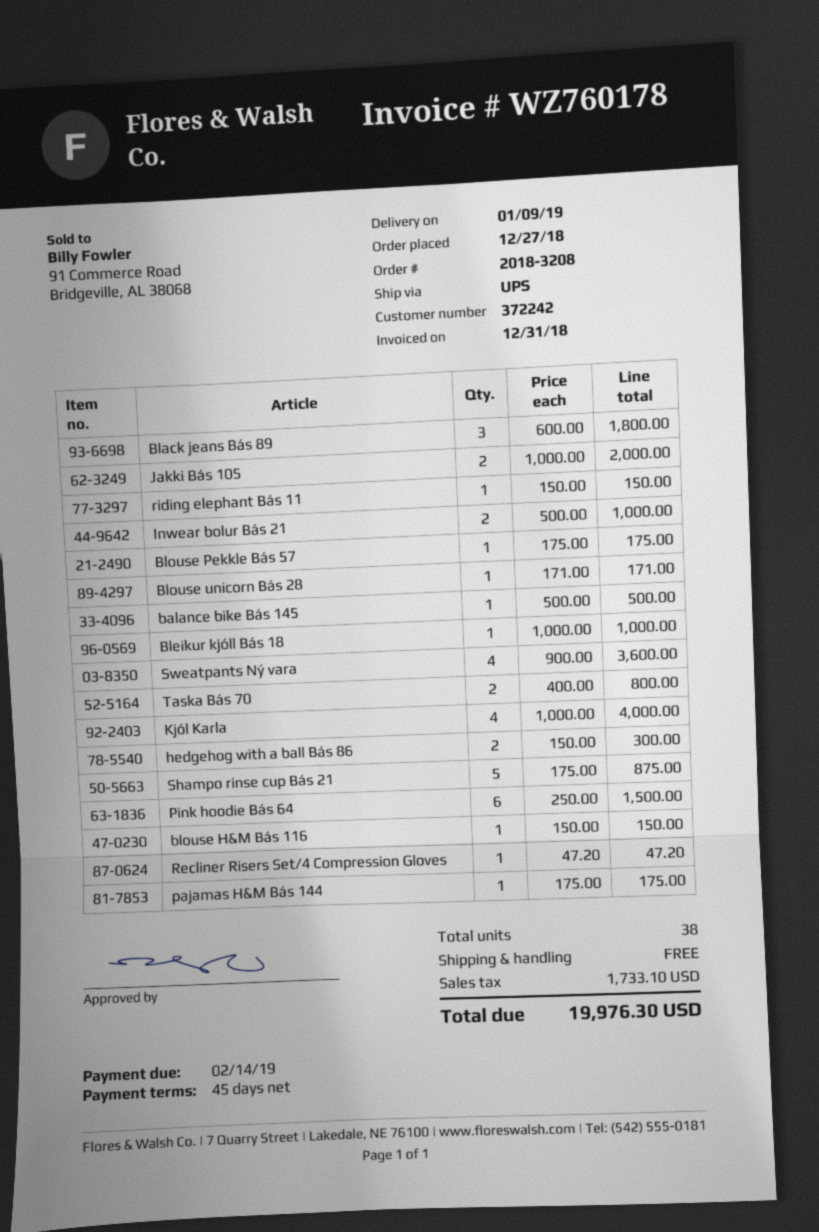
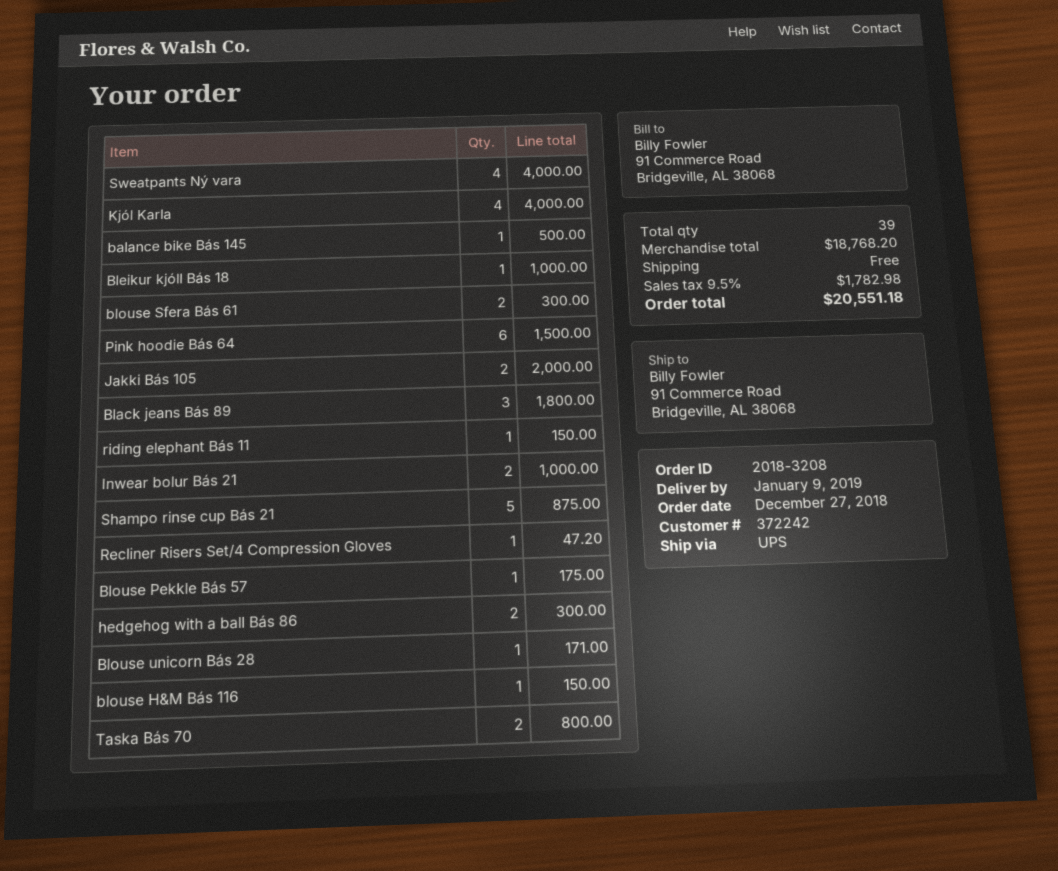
Sweatpants Ný vara: 4 for 3600.00 -> 4 for 4000.00
pajamas H&M Bás 144: 1 for 175.00 -> none
blouse Sfera Bás 61: none -> 2 for 300.00
total quantity: 38 -> 39
tax: 1733.10 -> 1782.98
total: 19976.30 -> 20551.18

